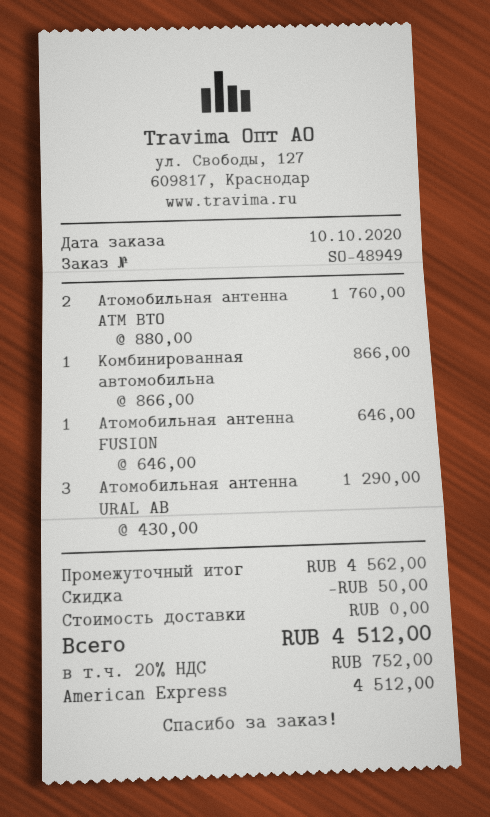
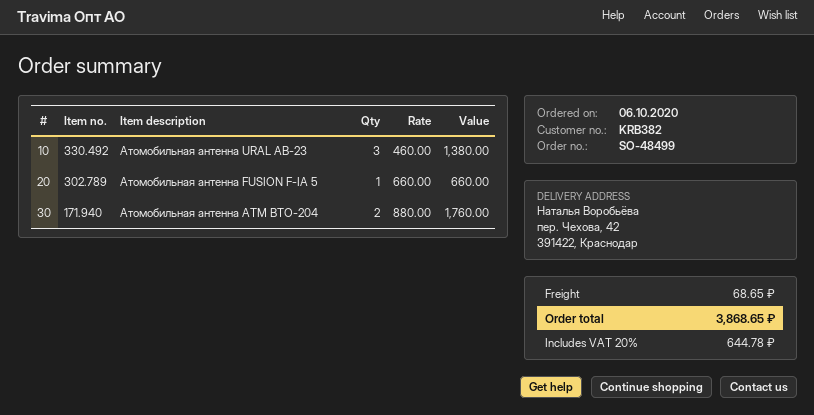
order number: SO-48949 -> SO-48499
order date: 2020-10-10 -> 2020-10-06
Комбинированная автомобильна: 1 x 866.00 = 866.00 -> none
Атомобильная антенна FUSION: 1 x 646.00 = 646.00 -> 1 x 660.00 = 660.00
Атомобильная антенна URAL AB: 3 x 430.00 = 1290.00 -> 3 x 460.00 = 1380.00
discount: 50.00 -> none
shipping: 0.00 -> 68.65
tax: 20% = 752.00 -> 20% = 644.78
total: 4512.00 -> 3868.65

